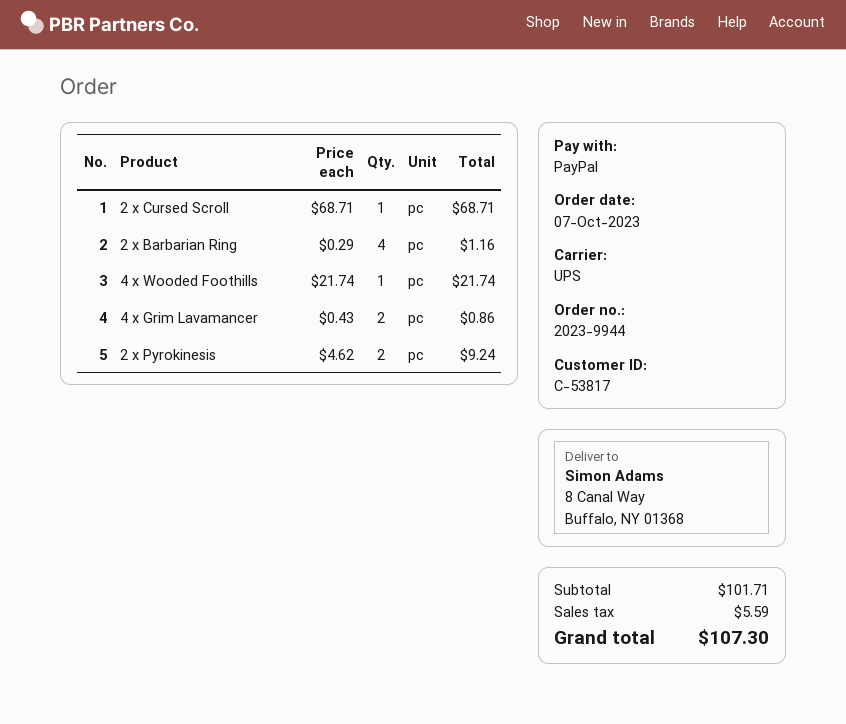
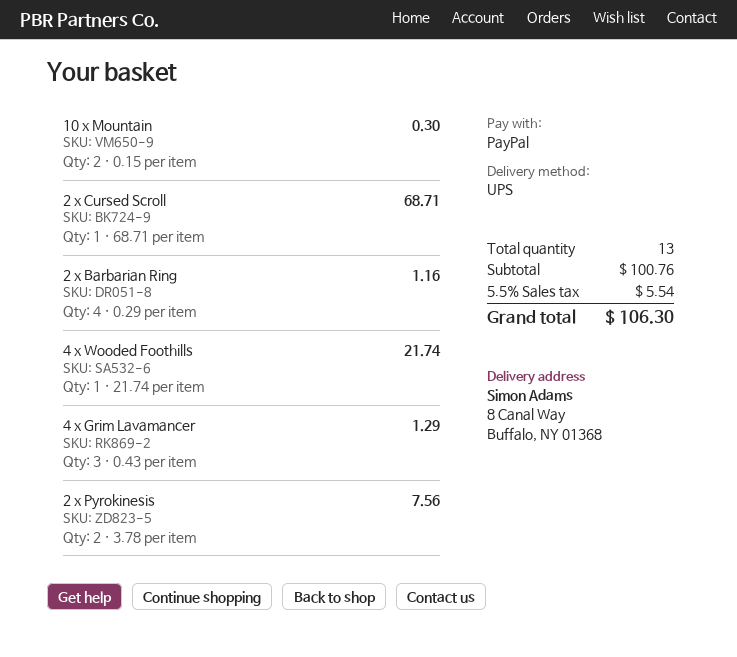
4 x Grim Lavamancer: 2 x 0.43 = 0.86 -> 3 x 0.43 = 1.29
2 x Pyrokinesis: 2 x 4.62 = 9.24 -> 2 x 3.78 = 7.56
10 x Mountain: none -> 2 x 0.15 = 0.30
subtotal: 101.71 -> 100.76
tax: 5.59 -> 5.54
total: 107.30 -> 106.30

